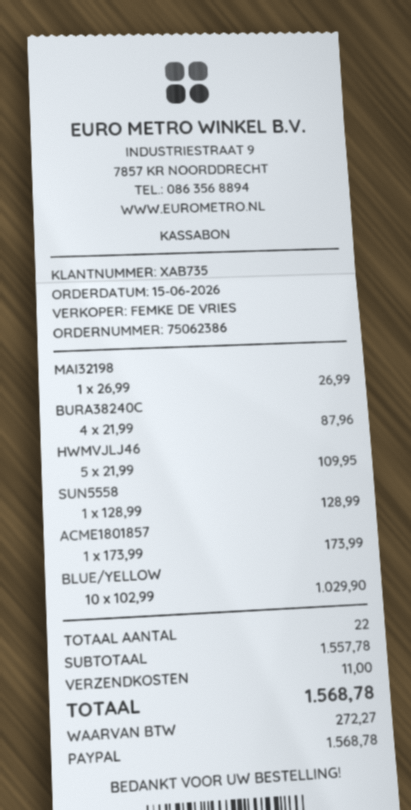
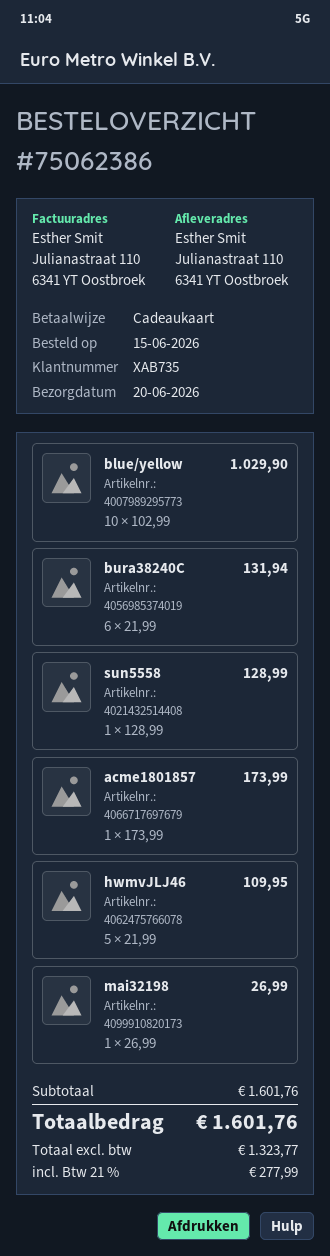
payment method: PayPal -> gift card
BURA38240C: 4 x 21.99 = 87.96 -> 6 x 21.99 = 131.94
subtotal: 1557.78 -> 1601.76
shipping: 11.00 -> none
tax: 272.27 -> 277.99
total: 1568.78 -> 1601.76

